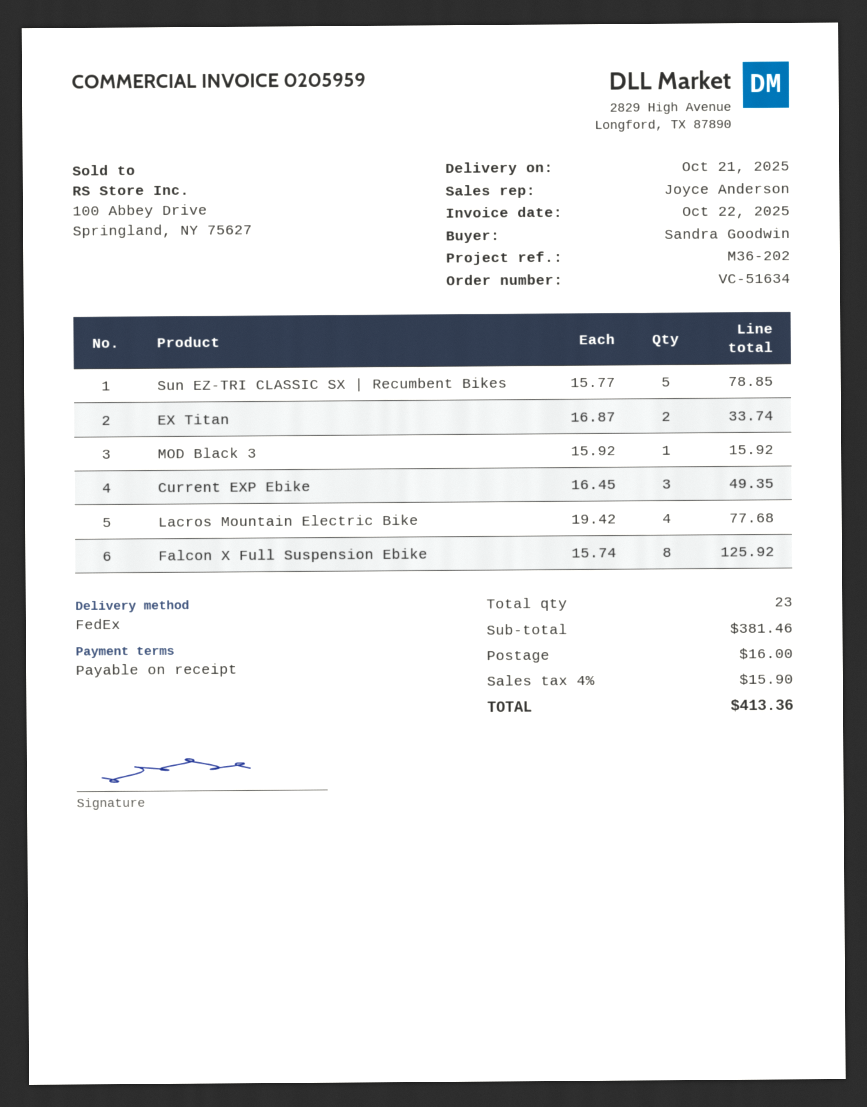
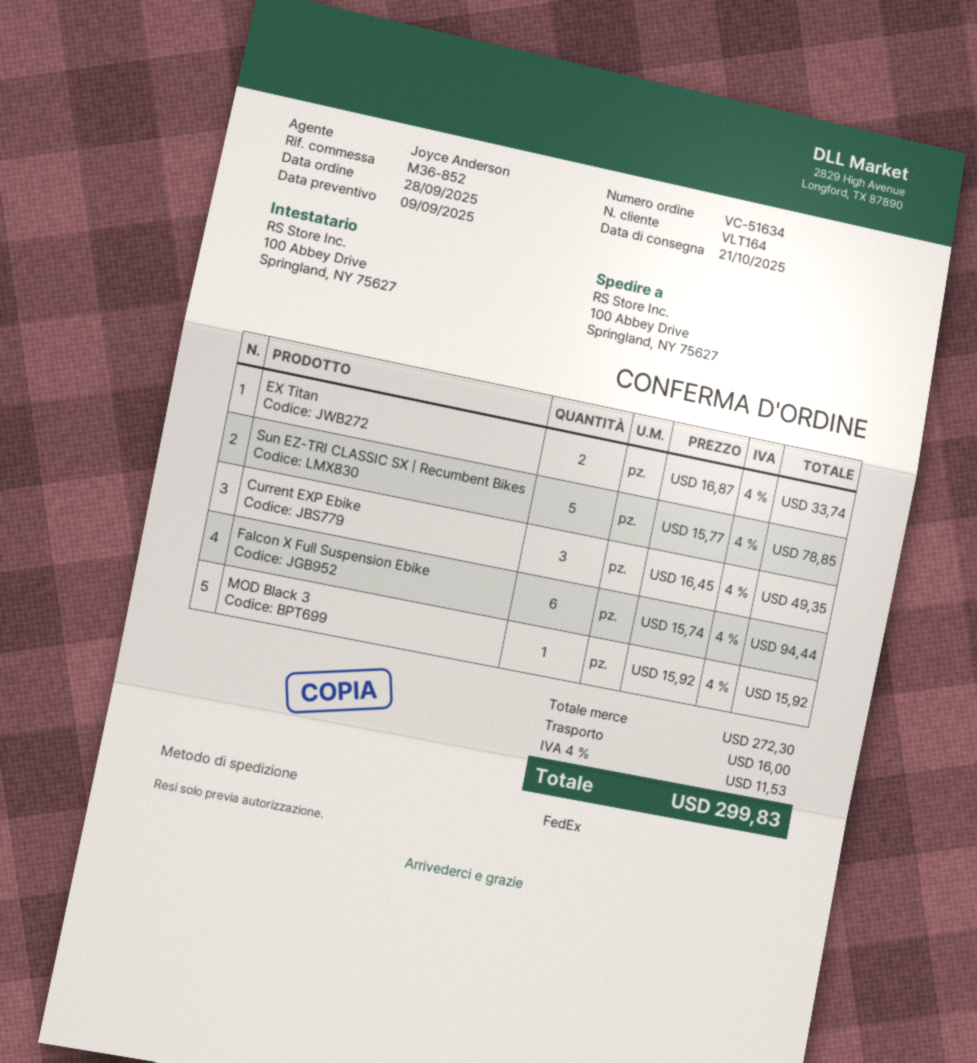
reference: M36-202 -> M36-852
Lacros Mountain Electric Bike: 4 x 19.42 = 77.68 -> none
Falcon X Full Suspension Ebike: 8 x 15.74 = 125.92 -> 6 x 15.74 = 94.44
subtotal: 381.46 -> 272.30
tax: 4% = 15.90 -> 4% = 11.53
total: 413.36 -> 299.83

